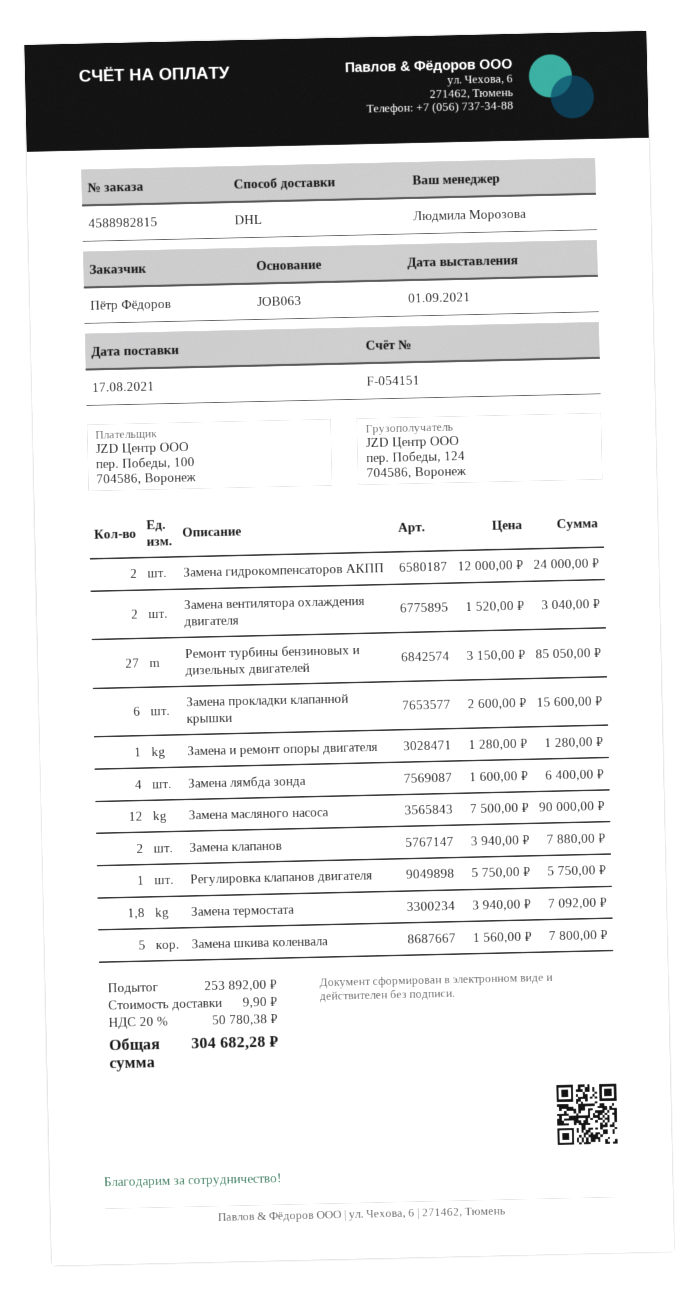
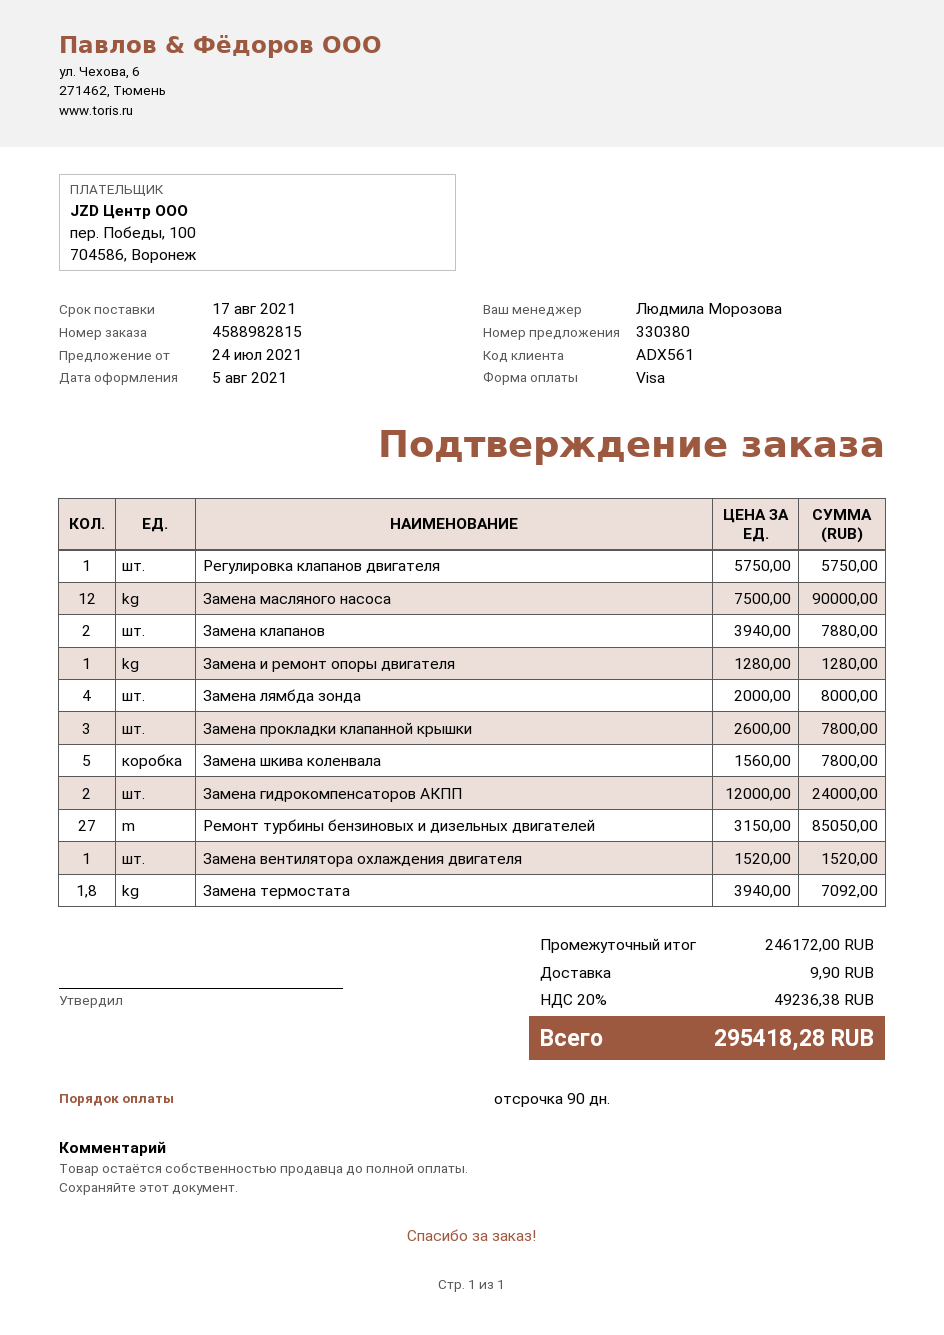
Замена вентилятора охлаждения двигателя: 2 x 1520.00 = 3040.00 -> 1 x 1520.00 = 1520.00
Замена прокладки клапанной крышки: 6 x 2600.00 = 15600.00 -> 3 x 2600.00 = 7800.00
Замена лямбда зонда: 4 x 1600.00 = 6400.00 -> 4 x 2000.00 = 8000.00
subtotal: 253892.00 -> 246172.00
tax: 20% = 50780.38 -> 20% = 49236.38
total: 304682.28 -> 295418.28

